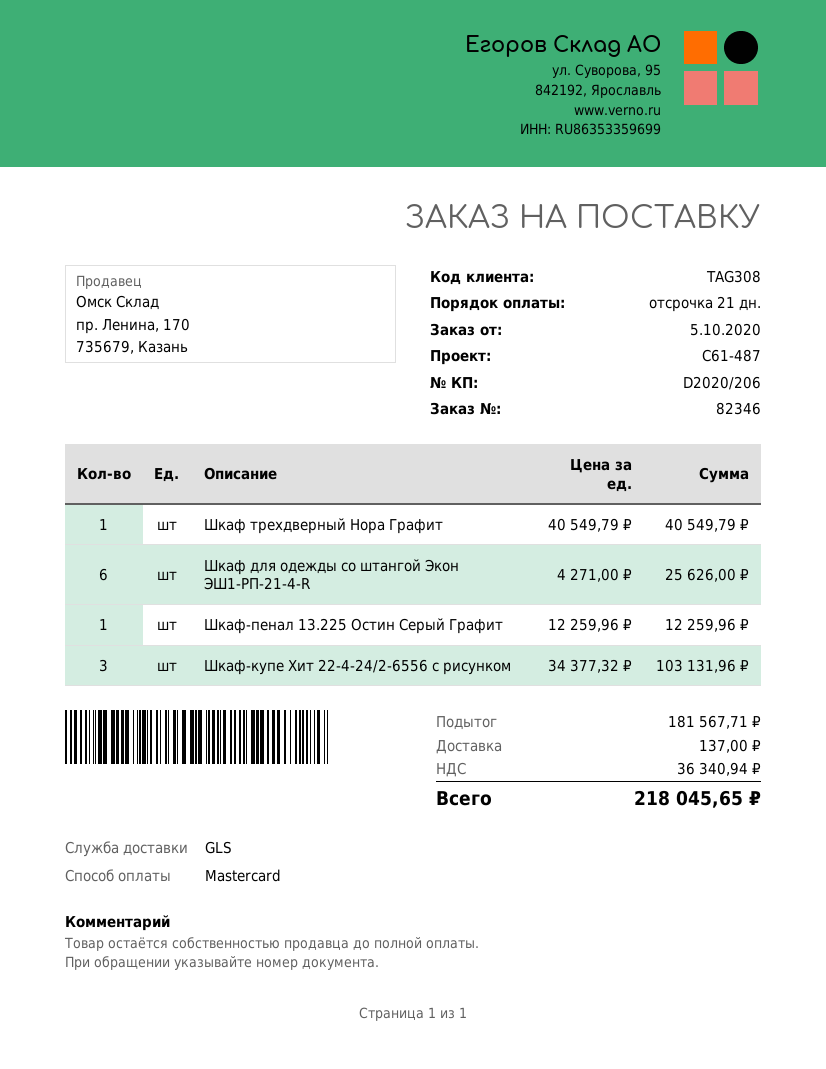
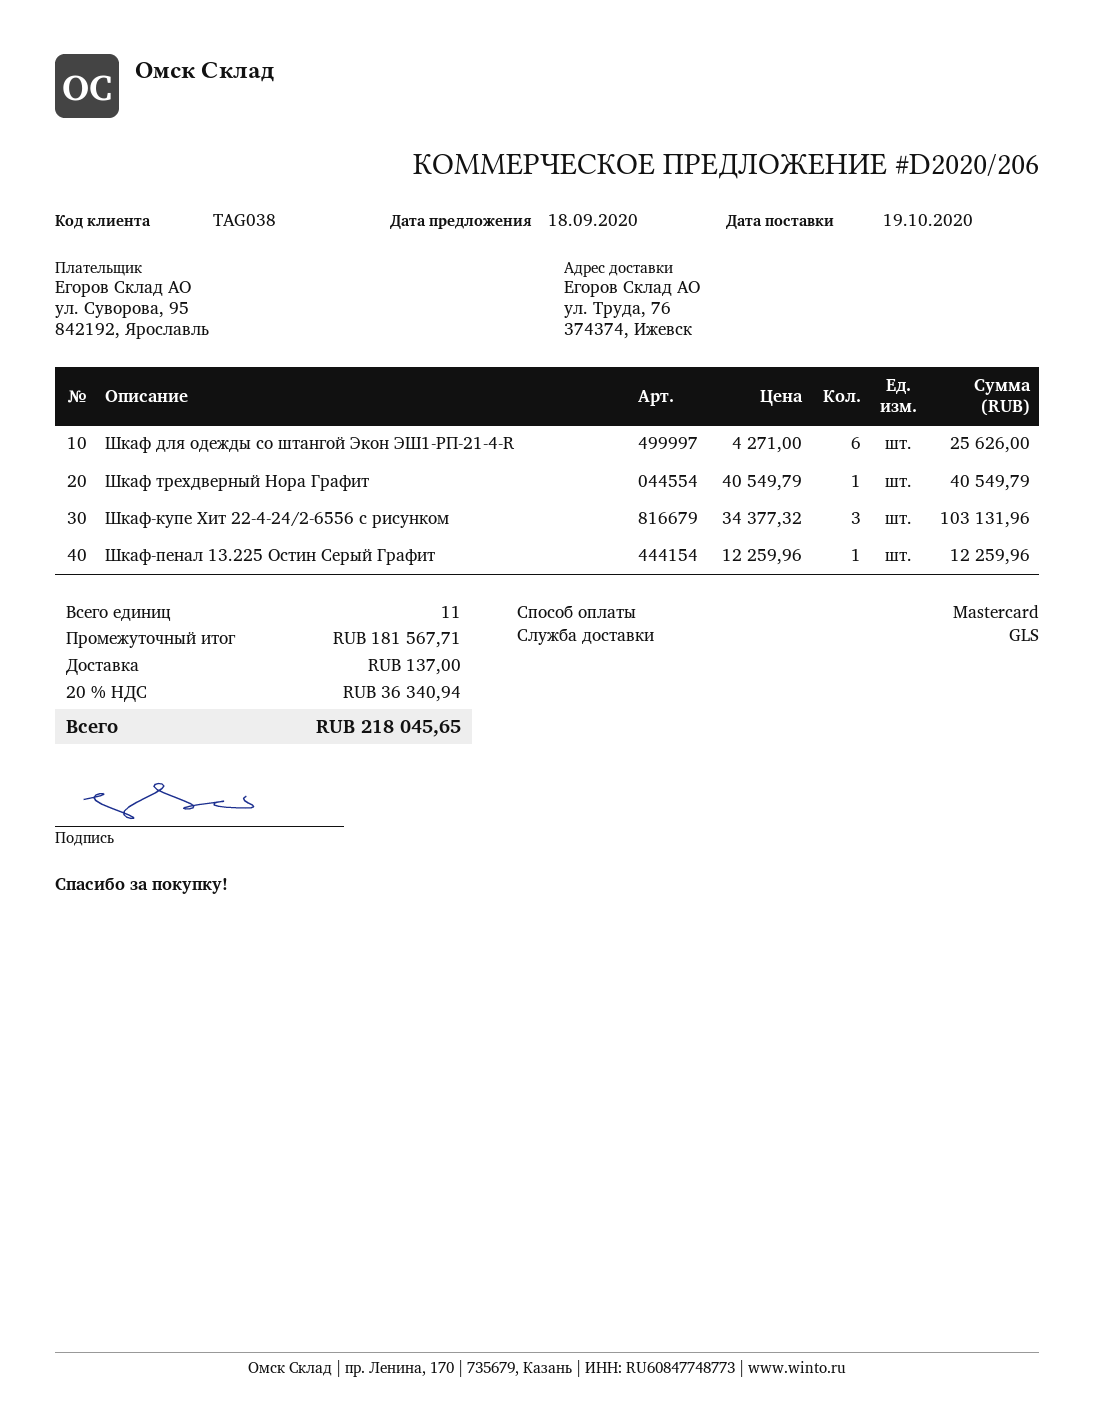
customer number: TAG308 -> TAG038

